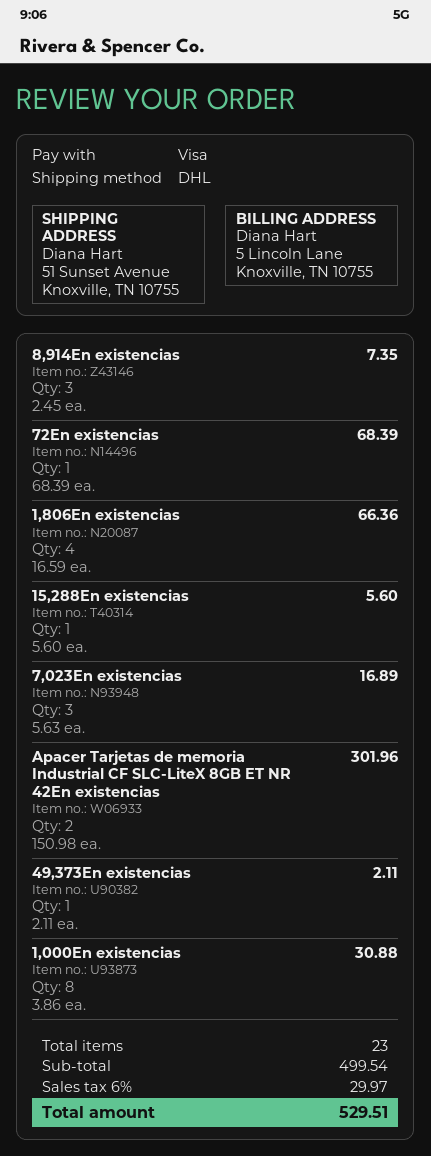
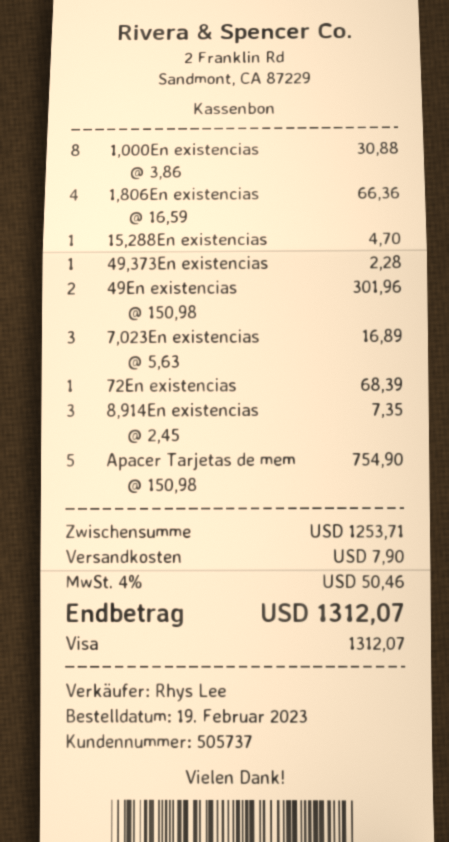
15,288En existencias: 1 x 5.60 = 5.60 -> 1 x 4.70 = 4.70
Apacer Tarjetas de memoria Industrial CF SLC-LiteX 8GB ET NR 42En existencias: 2 x 150.98 = 301.96 -> 5 x 150.98 = 754.90
49,373En existencias: 1 x 2.11 = 2.11 -> 1 x 2.28 = 2.28
49En existencias: none -> 2 x 150.98 = 301.96
subtotal: 499.54 -> 1253.71
shipping: none -> 7.90
tax: 6% = 29.97 -> 4% = 50.46
total: 529.51 -> 1312.07

